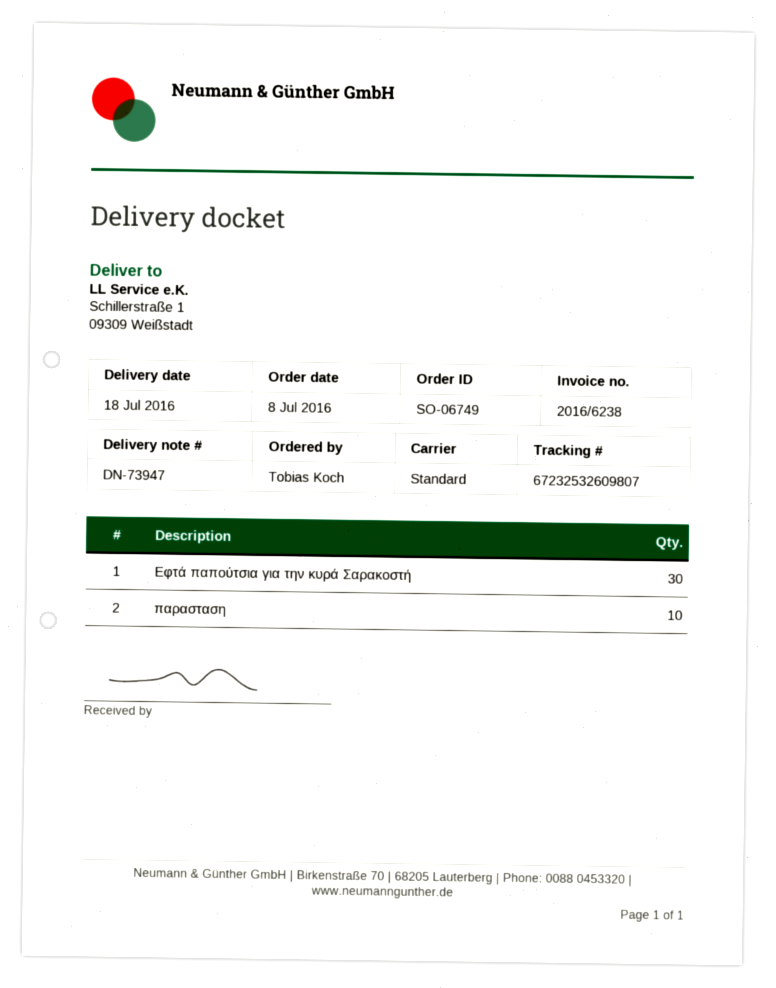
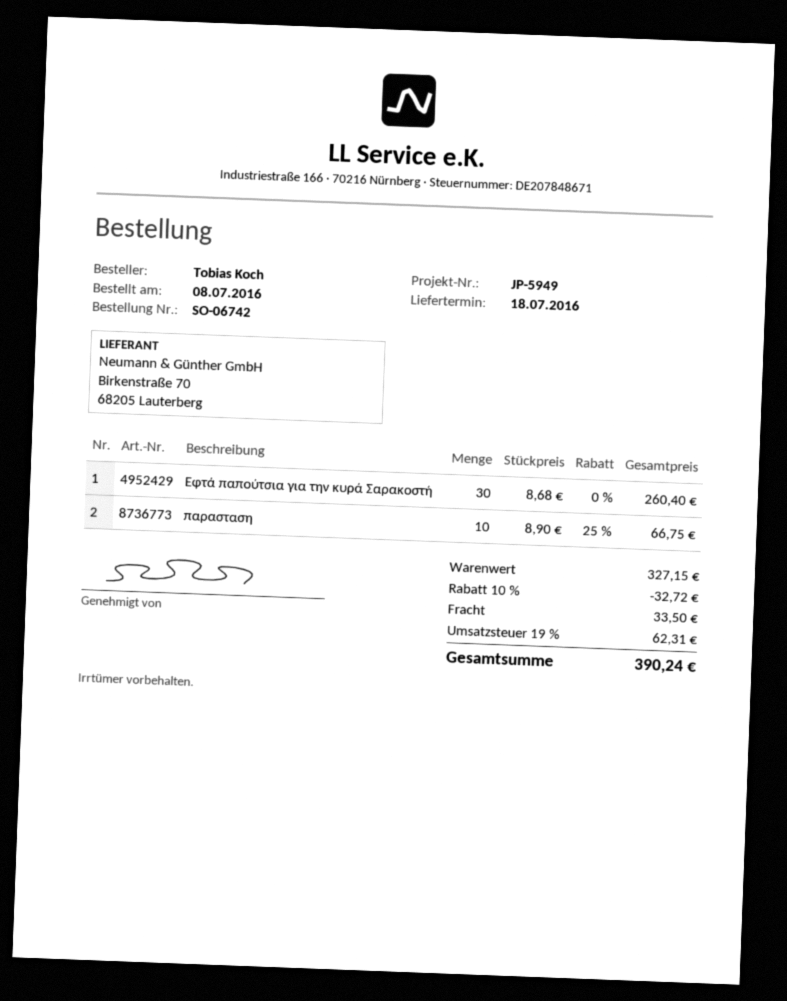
order number: SO-06749 -> SO-06742

